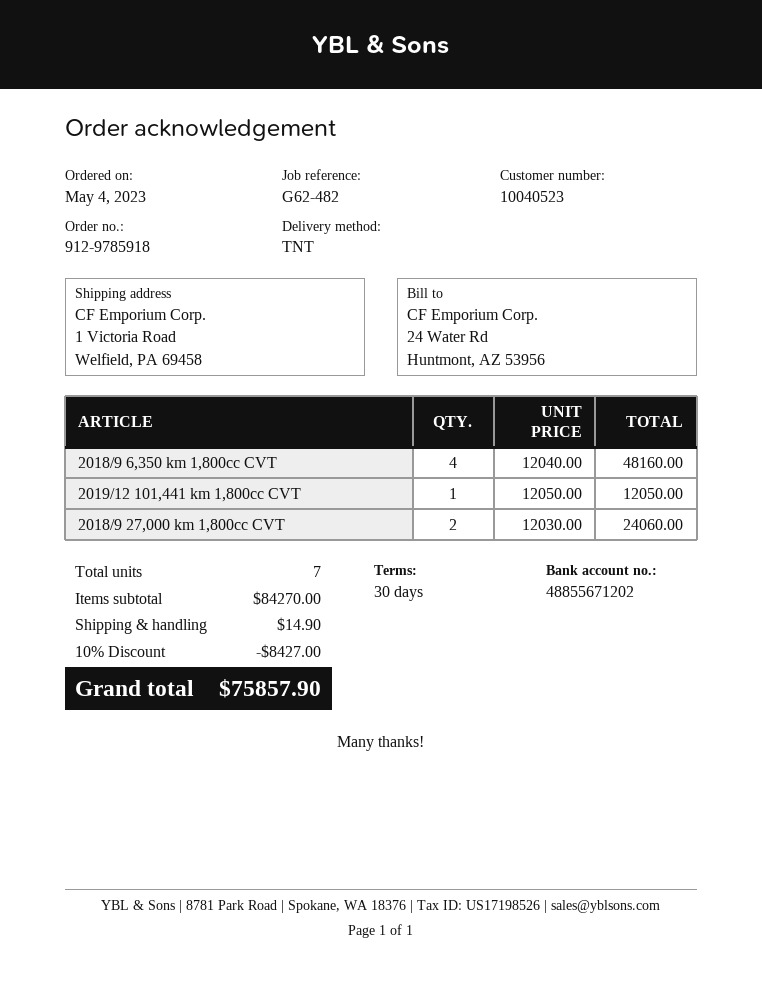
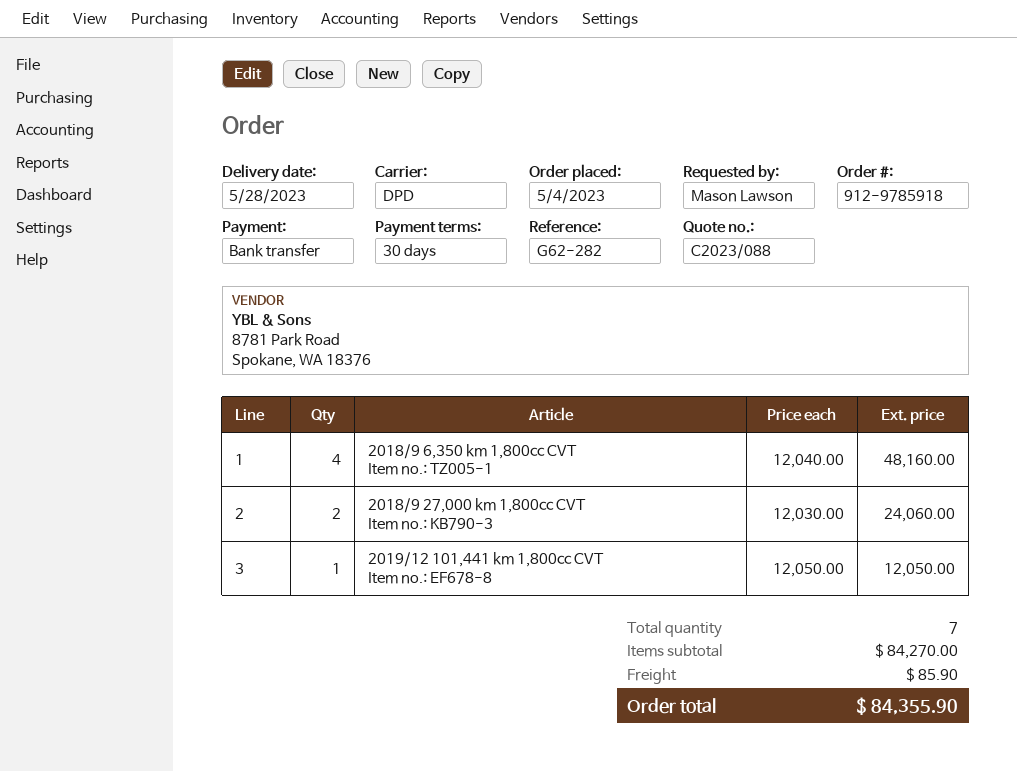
reference: G62-482 -> G62-282
shipping method: TNT -> DPD
discount: 10% = 8427.00 -> none
shipping: 14.90 -> 85.90
total: 75857.90 -> 84355.90

